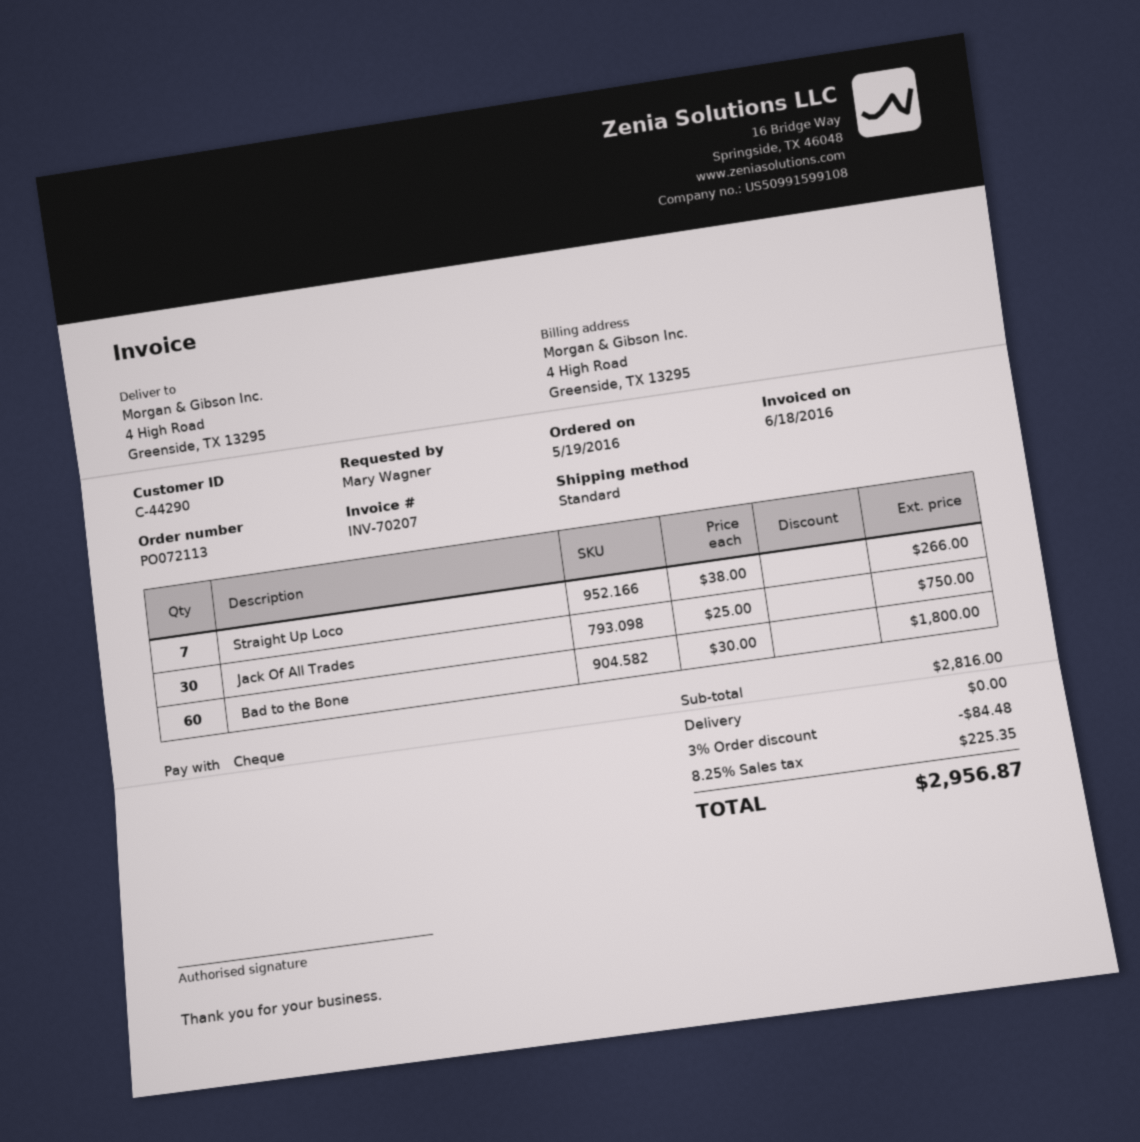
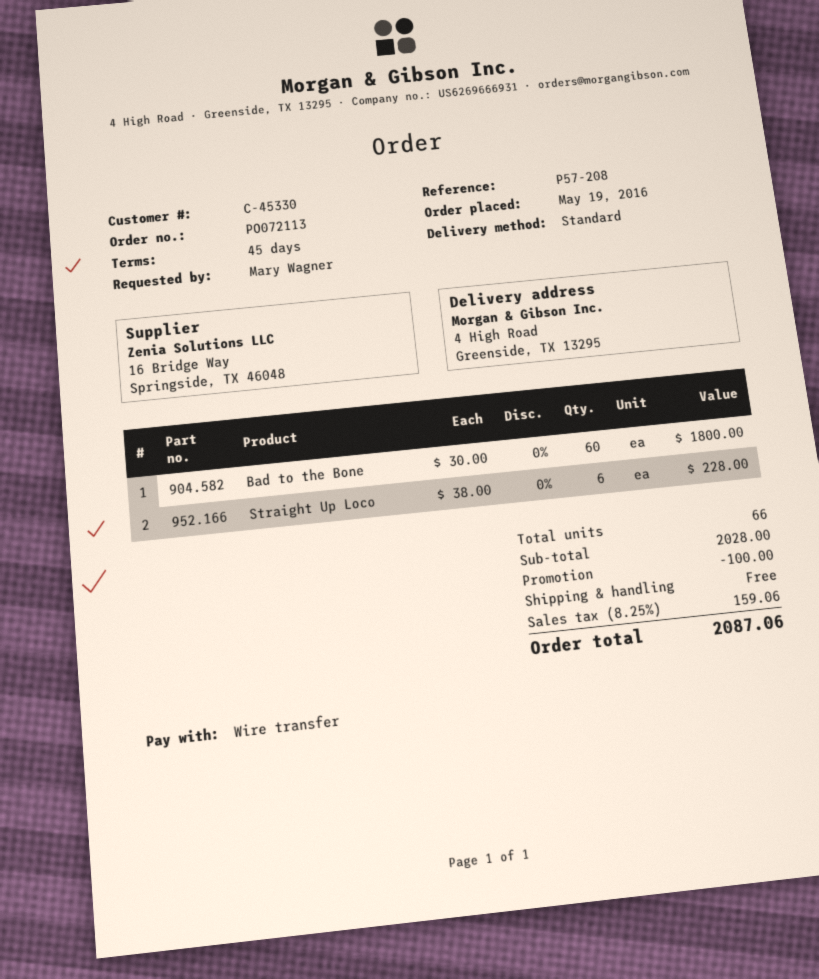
customer number: C-44290 -> C-45330
payment method: cheque -> bank transfer
Straight Up Loco: 7 x 38.00 = 266.00 -> 6 x 38.00 = 228.00
Jack Of All Trades: 30 x 25.00 = 750.00 -> none
subtotal: 2816.00 -> 2028.00
discount: 84.48 -> 100.00
tax: 8.25% = 225.35 -> 8.25% = 159.06
total: 2956.87 -> 2087.06

